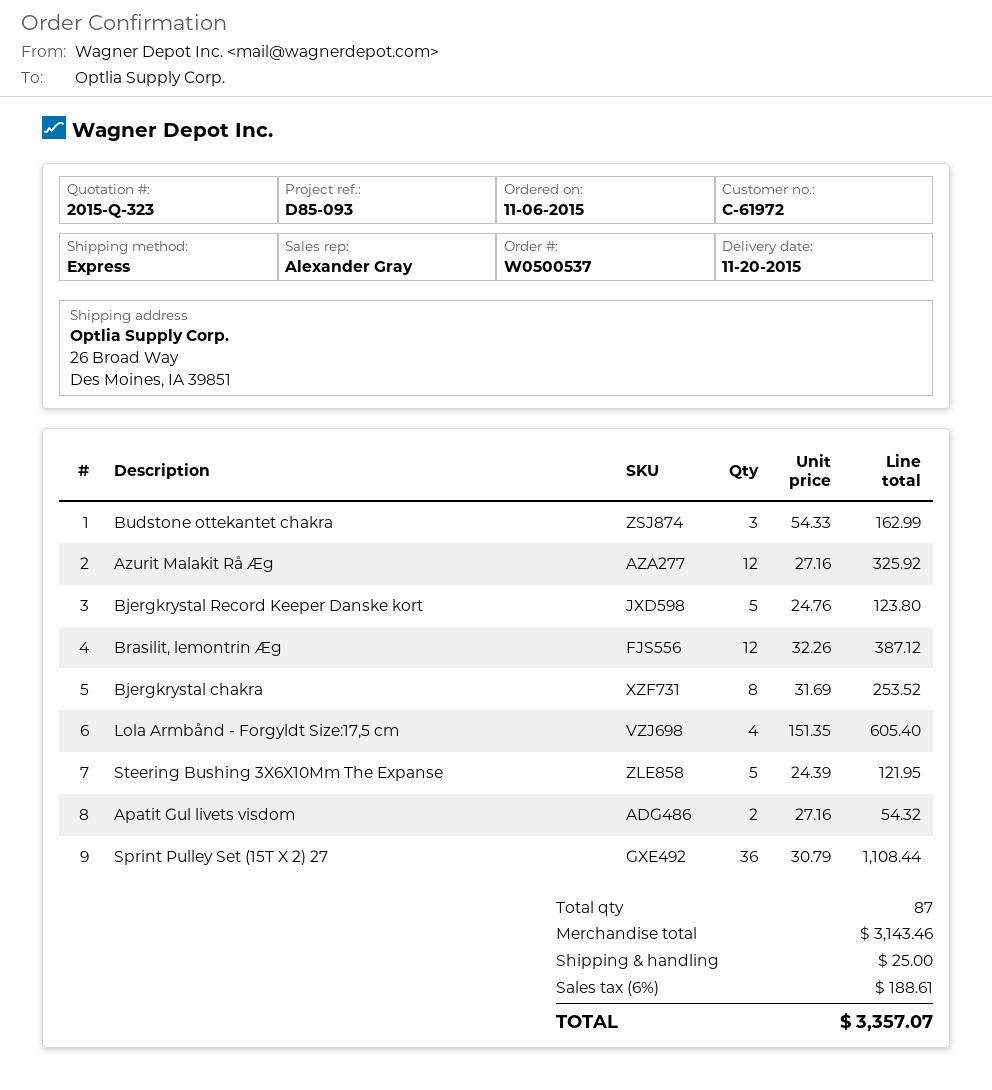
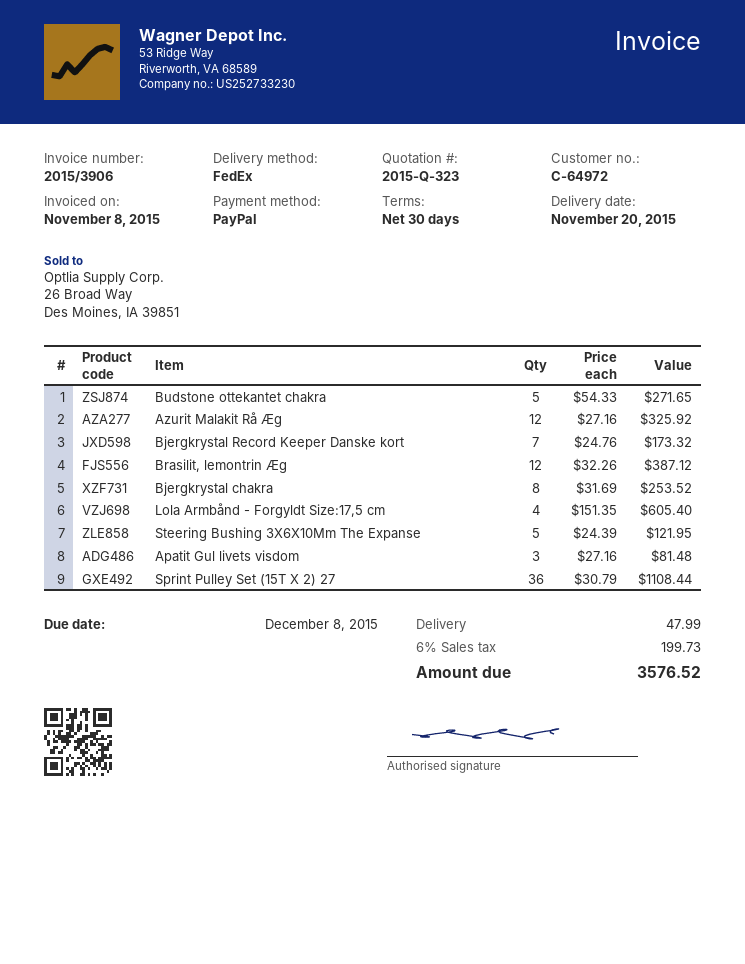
customer number: C-61972 -> C-64972
shipping method: express -> FedEx
Budstone ottekantet chakra: 3 x 54.33 = 162.99 -> 5 x 54.33 = 271.65
Bjergkrystal Record Keeper Danske kort: 5 x 24.76 = 123.80 -> 7 x 24.76 = 173.32
Apatit Gul livets visdom: 2 x 27.16 = 54.32 -> 3 x 27.16 = 81.48
shipping: 25.00 -> 47.99
tax: 6% = 188.61 -> 6% = 199.73
total: 3357.07 -> 3576.52

